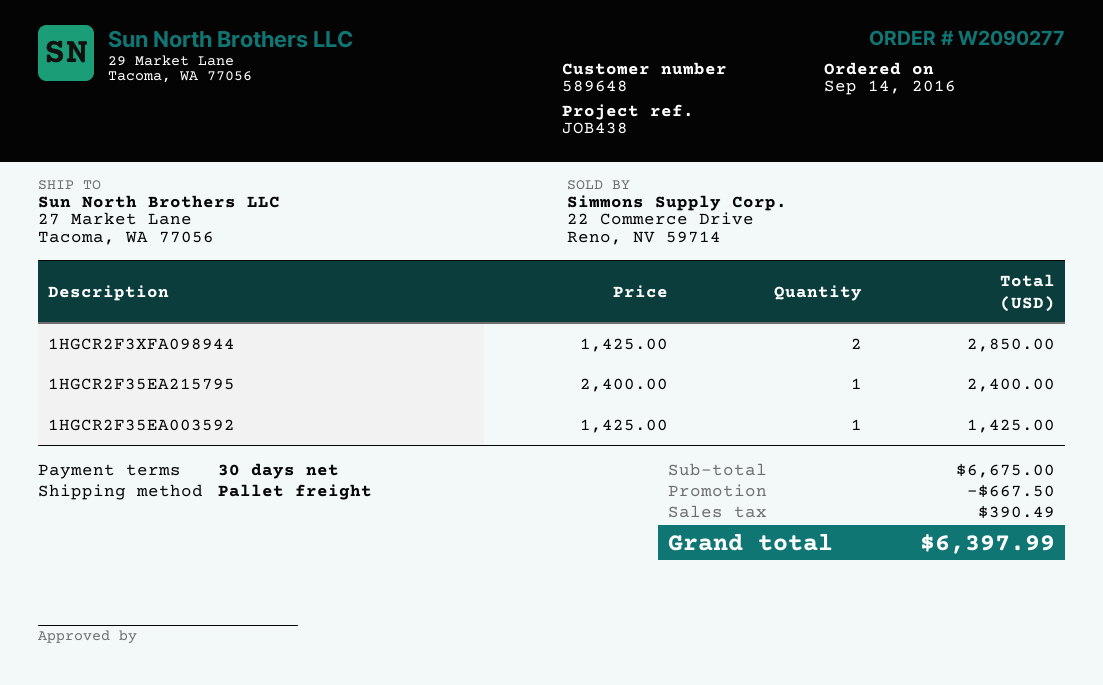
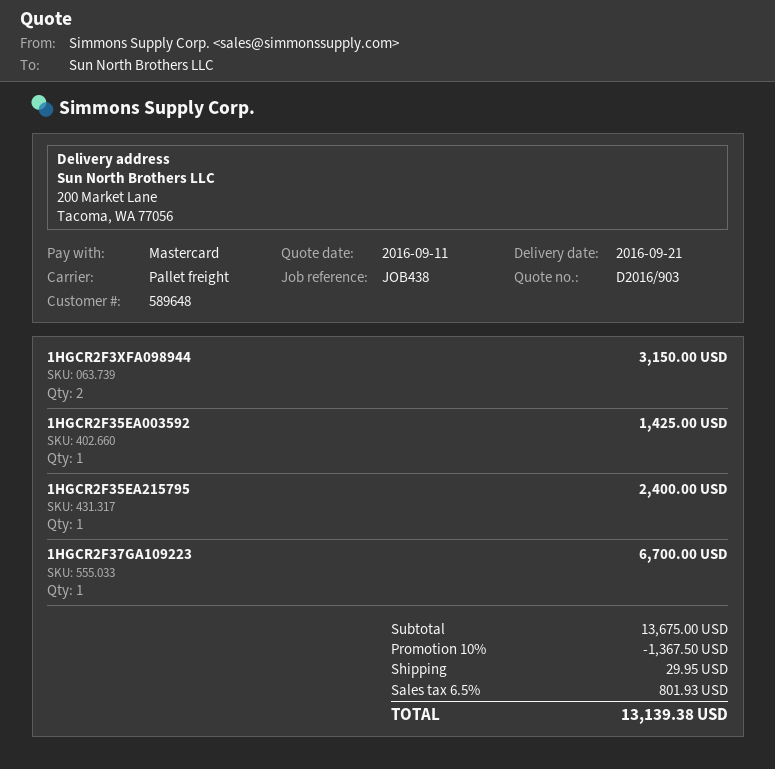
ship to: 27 Market Lane, Tacoma, WA 77056 -> 200 Market Lane, Tacoma, WA 77056
1HGCR2F3XFA098944: 2 for 2850.00 -> 2 for 3150.00
1HGCR2F37GA109223: none -> 1 for 6700.00
subtotal: 6675.00 -> 13675.00
discount: 667.50 -> 1367.50
shipping: none -> 29.95
tax: 390.49 -> 801.93
total: 6397.99 -> 13139.38

